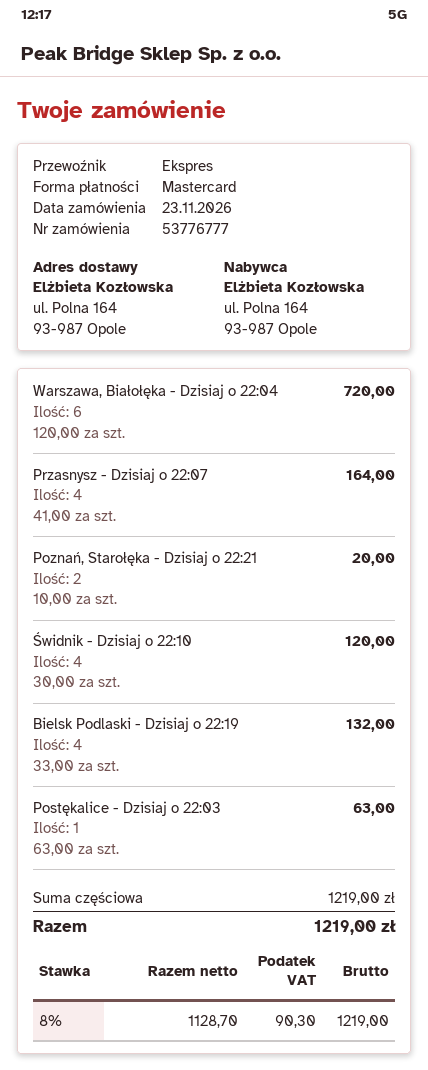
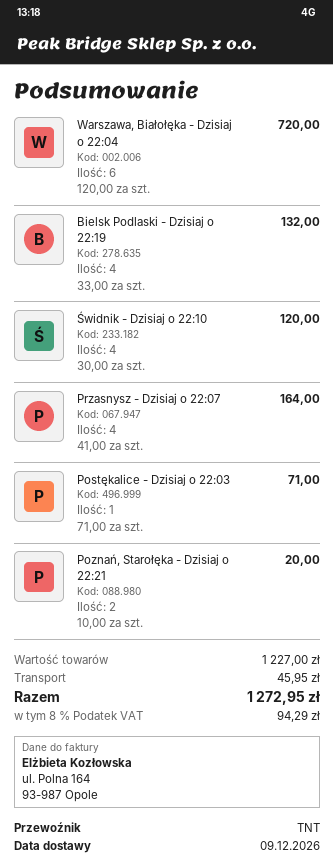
shipping method: express -> TNT
Postękalice - Dzisiaj o 22:03: 1 x 63.00 = 63.00 -> 1 x 71.00 = 71.00
subtotal: 1219.00 -> 1227.00
shipping: none -> 45.95
tax: 8% = 90.30 -> 8% = 94.29
total: 1219.00 -> 1272.95

